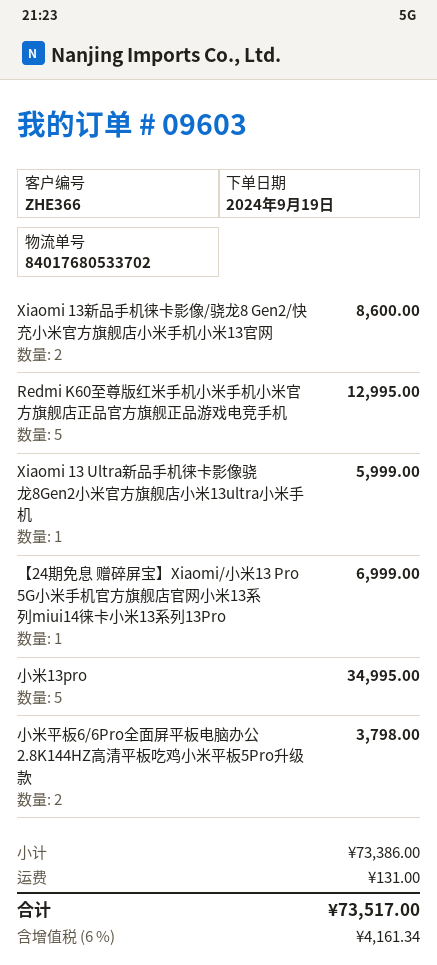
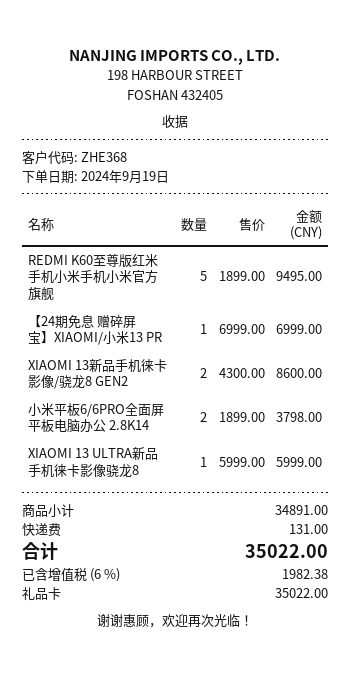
customer number: ZHE366 -> ZHE368
Redmi K60至尊版红米手机小米手机小米官方旗舰店正品官方旗舰正品游戏电竞手机: 5 for 12995.00 -> 5 for 9495.00
小米13pro: 5 for 34995.00 -> none
subtotal: 73386.00 -> 34891.00
tax: 6% = 4161.34 -> 6% = 1982.38
total: 73517.00 -> 35022.00

